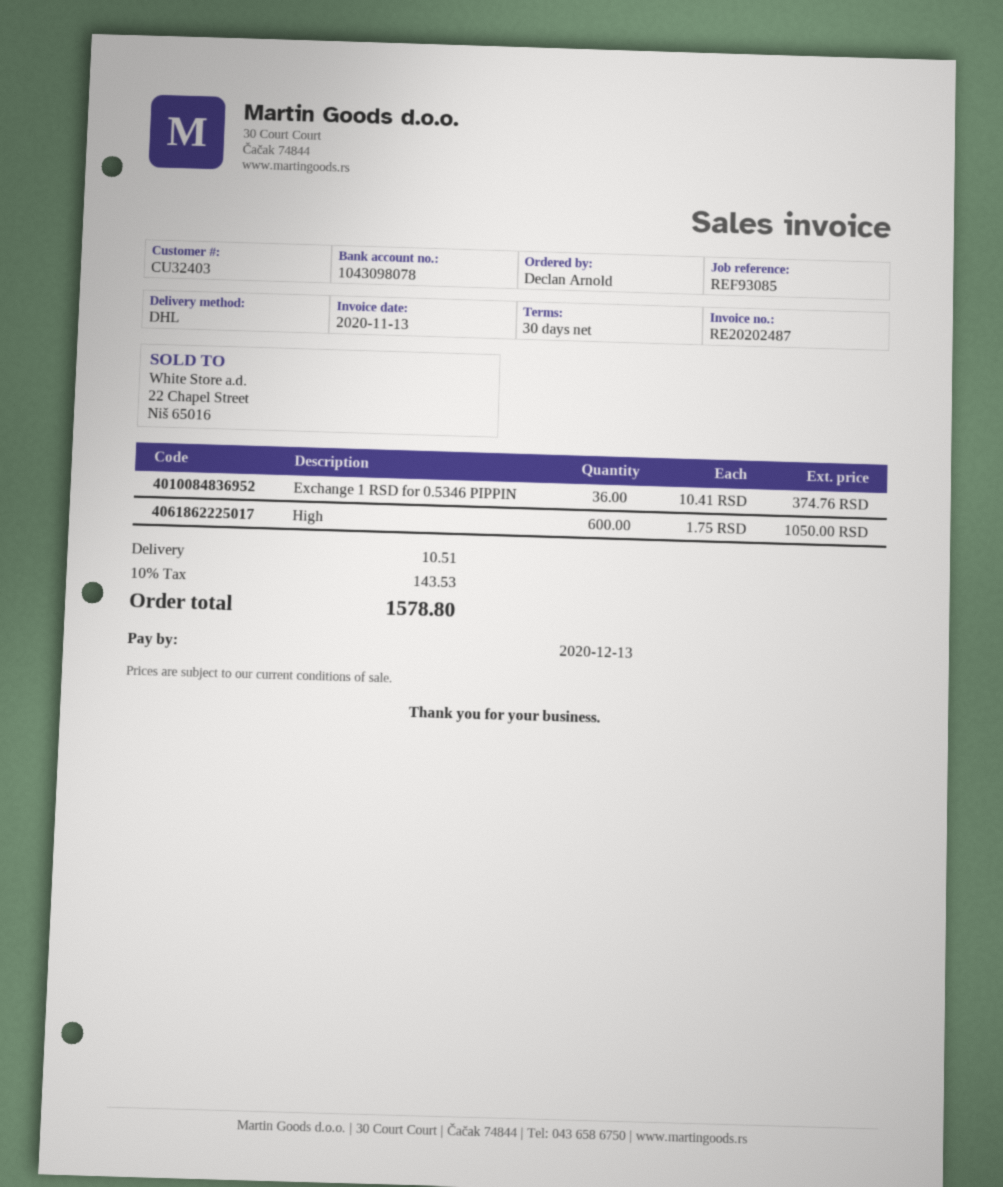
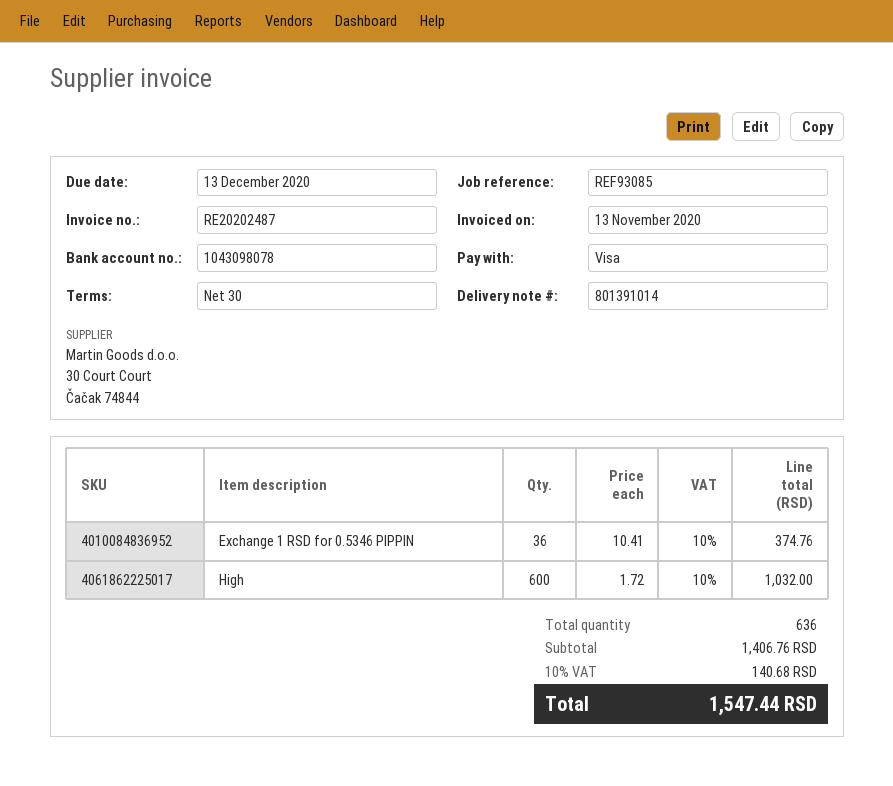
High: 600 x 1.75 = 1050.00 -> 600 x 1.72 = 1032.00
shipping: 10.51 -> none
tax: 10% = 143.53 -> 10% = 140.68
total: 1578.80 -> 1547.44

